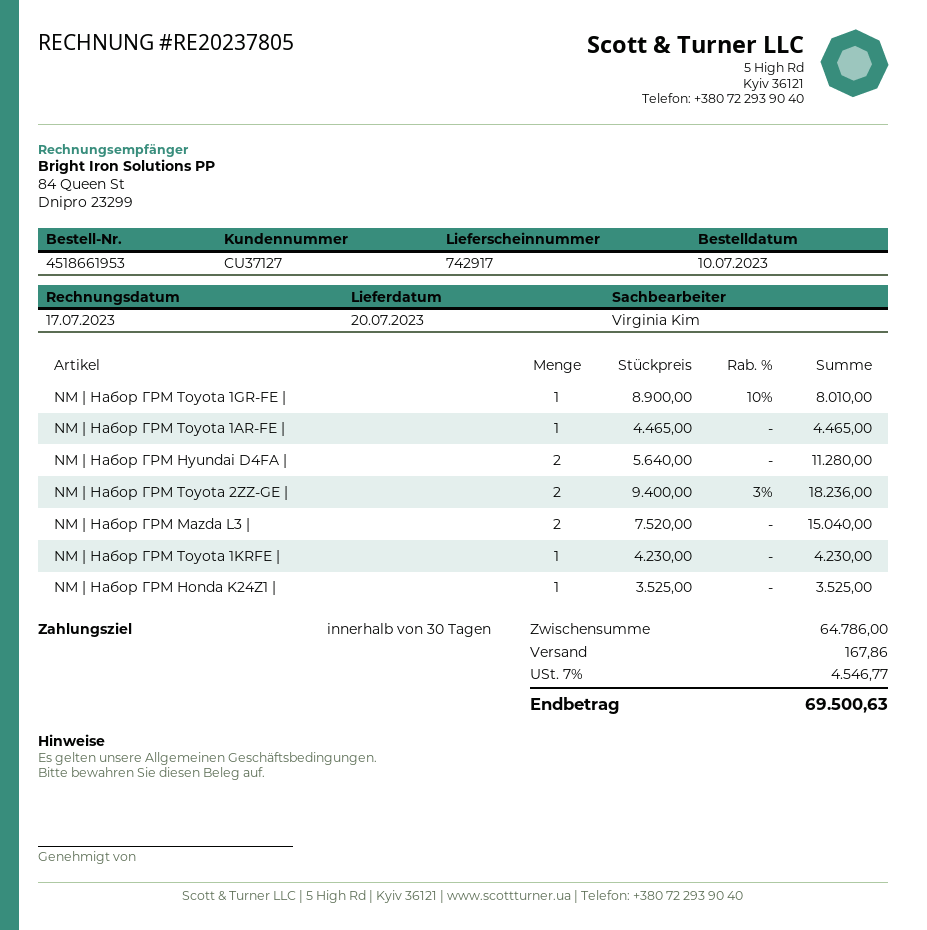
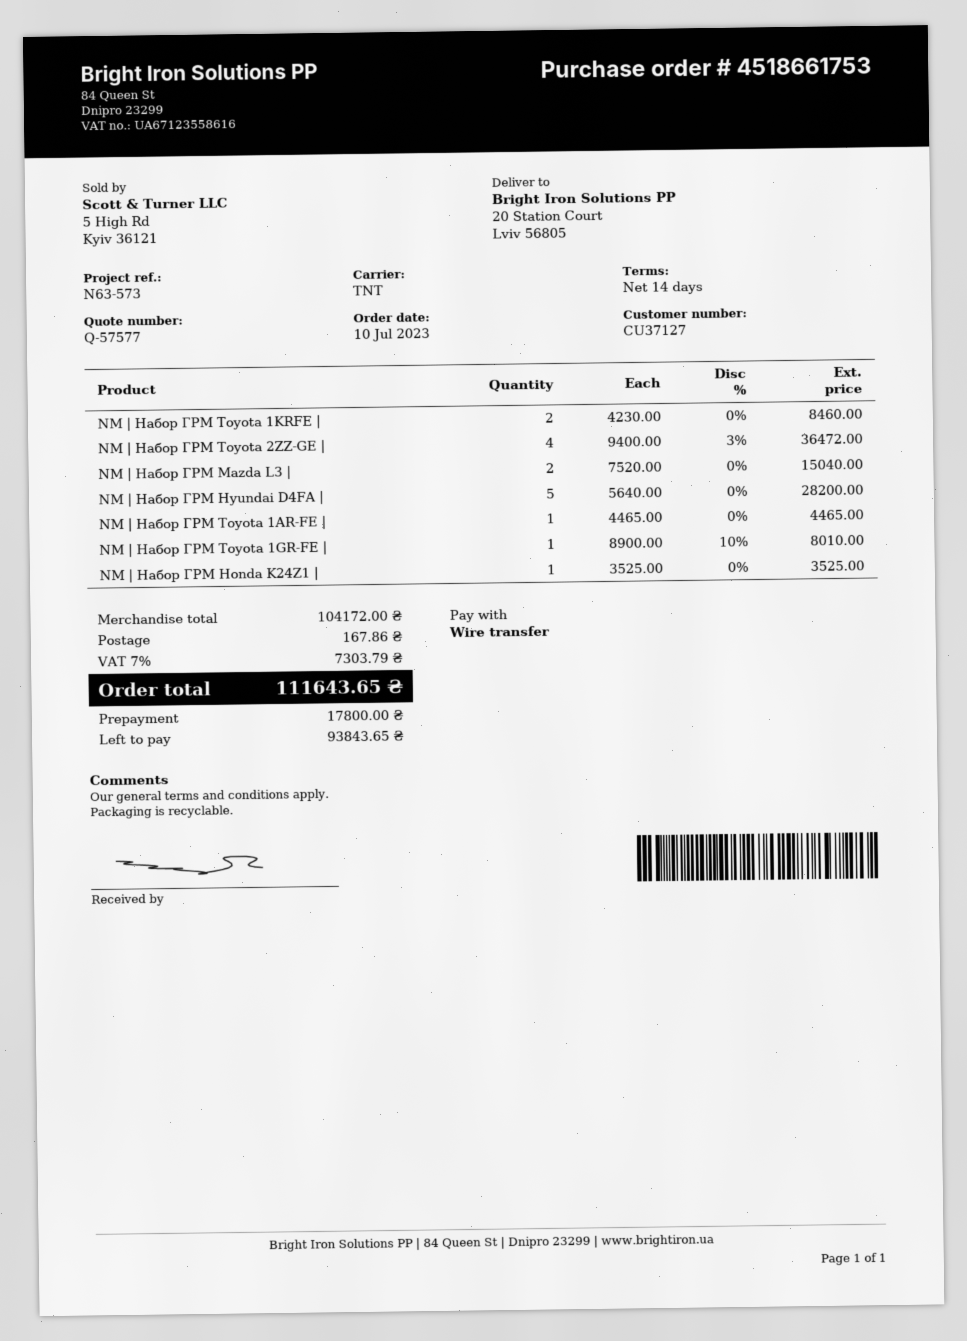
order number: 4518661953 -> 4518661753
payment terms: 30 days -> 14 days
NM | Набор ГРМ Hyundai D4FA |: 2 x 5640.00 = 11280.00 -> 5 x 5640.00 = 28200.00
NM | Набор ГРМ Toyota 2ZZ-GE |: 2 x 9400.00 - 3% = 18236.00 -> 4 x 9400.00 - 3% = 36472.00
NM | Набор ГРМ Toyota 1KRFE |: 1 x 4230.00 = 4230.00 -> 2 x 4230.00 = 8460.00
subtotal: 64786.00 -> 104172.00
tax: 7% = 4546.77 -> 7% = 7303.79
total: 69500.63 -> 111643.65

